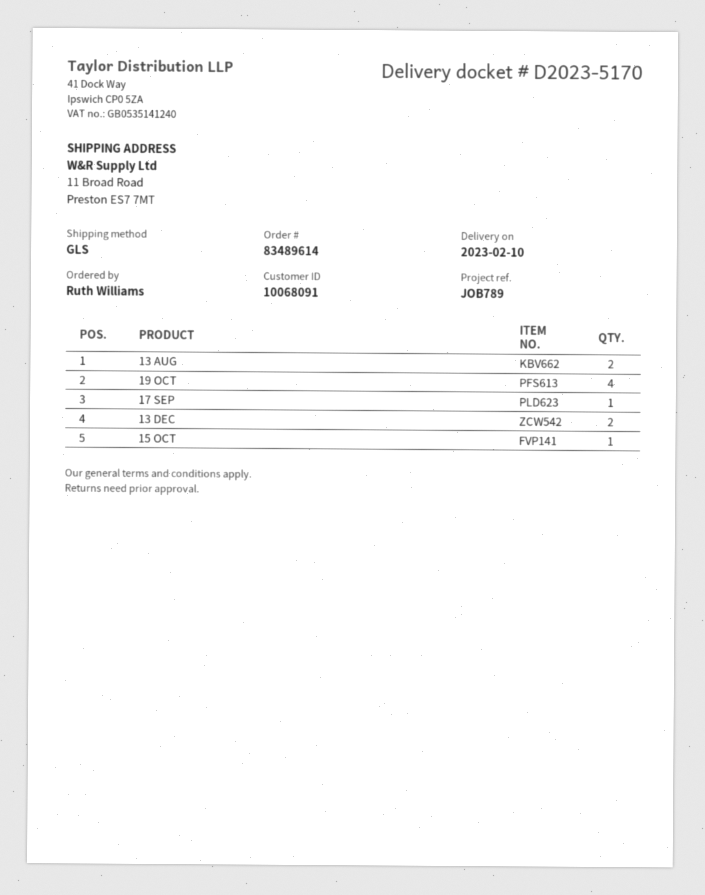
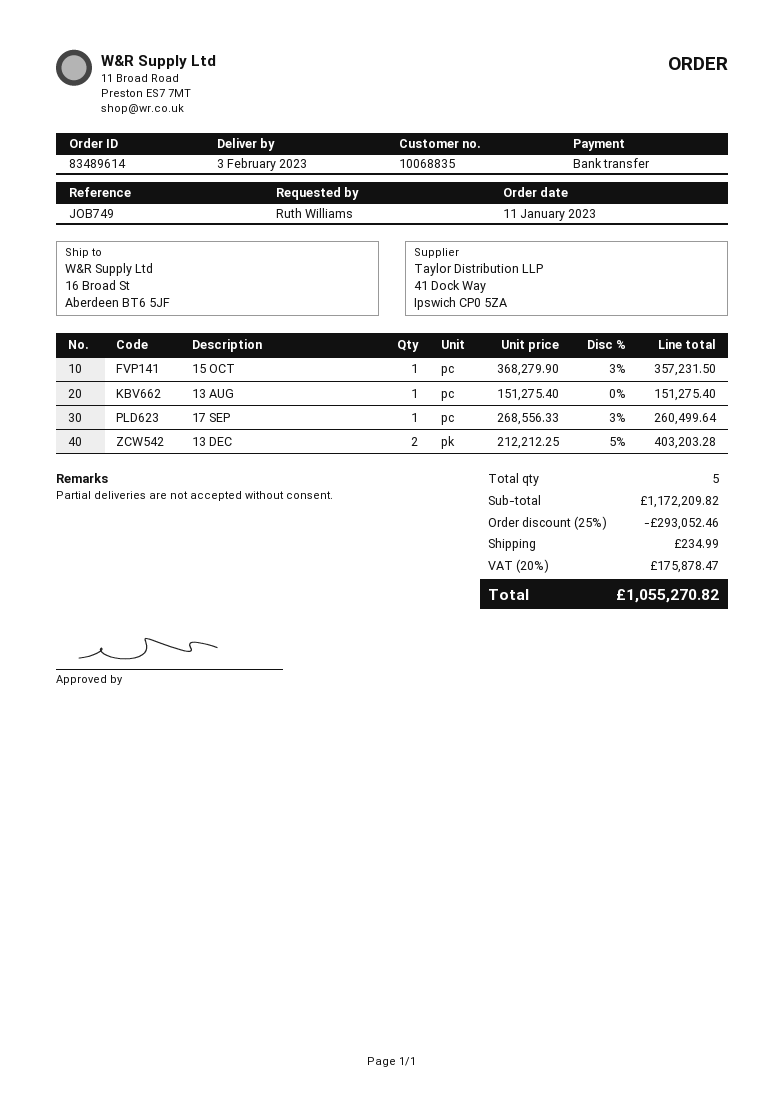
delivery date: 2023-02-10 -> 2023-02-03
customer number: 10068091 -> 10068835
reference: JOB789 -> JOB749
ship to: 11 Broad Road, Preston ES7 7MT -> 16 Broad St, Aberdeen BT6 5JF
13 AUG: 2 -> 1
19 OCT: 4 -> none

